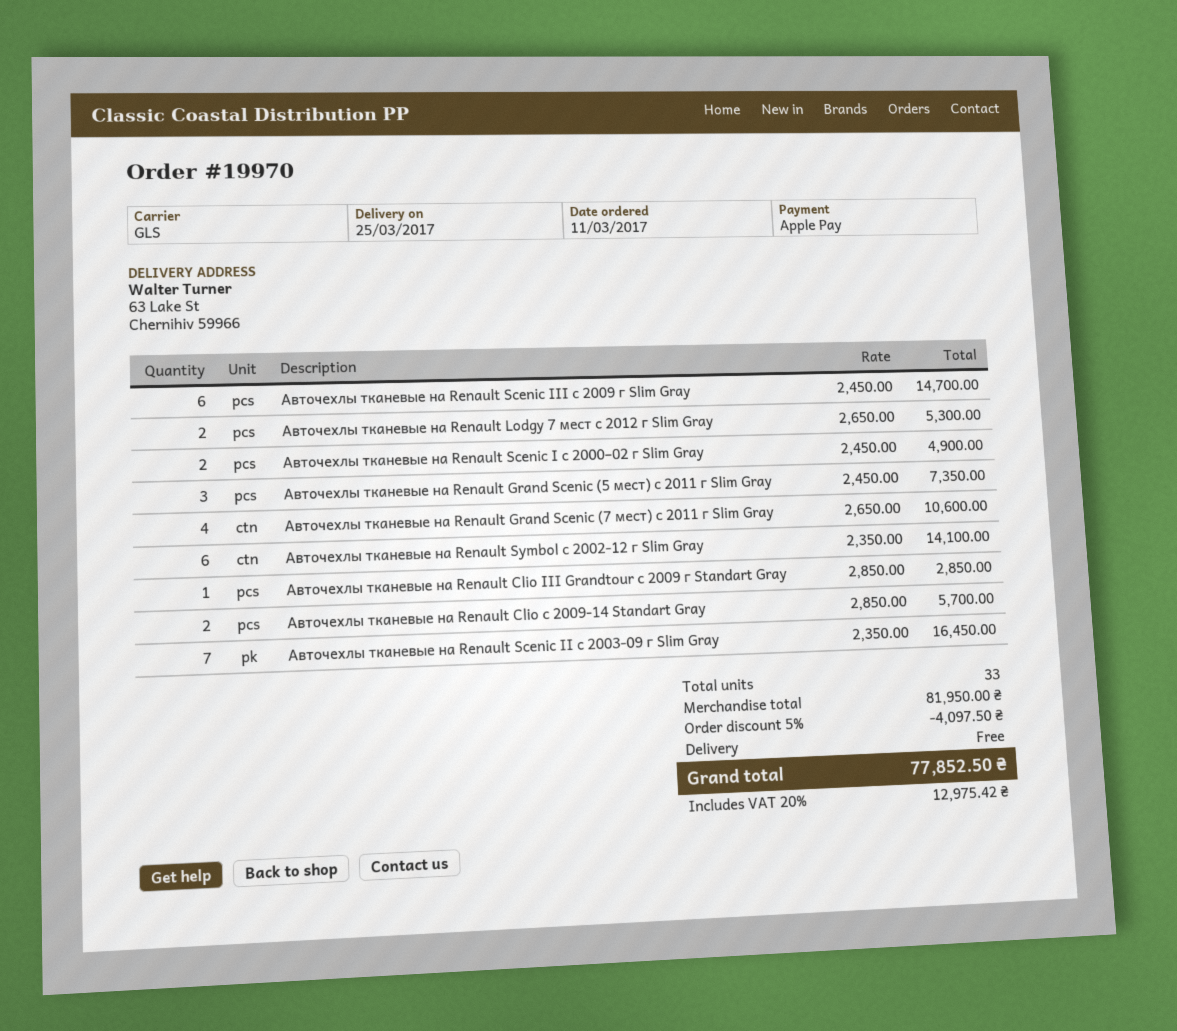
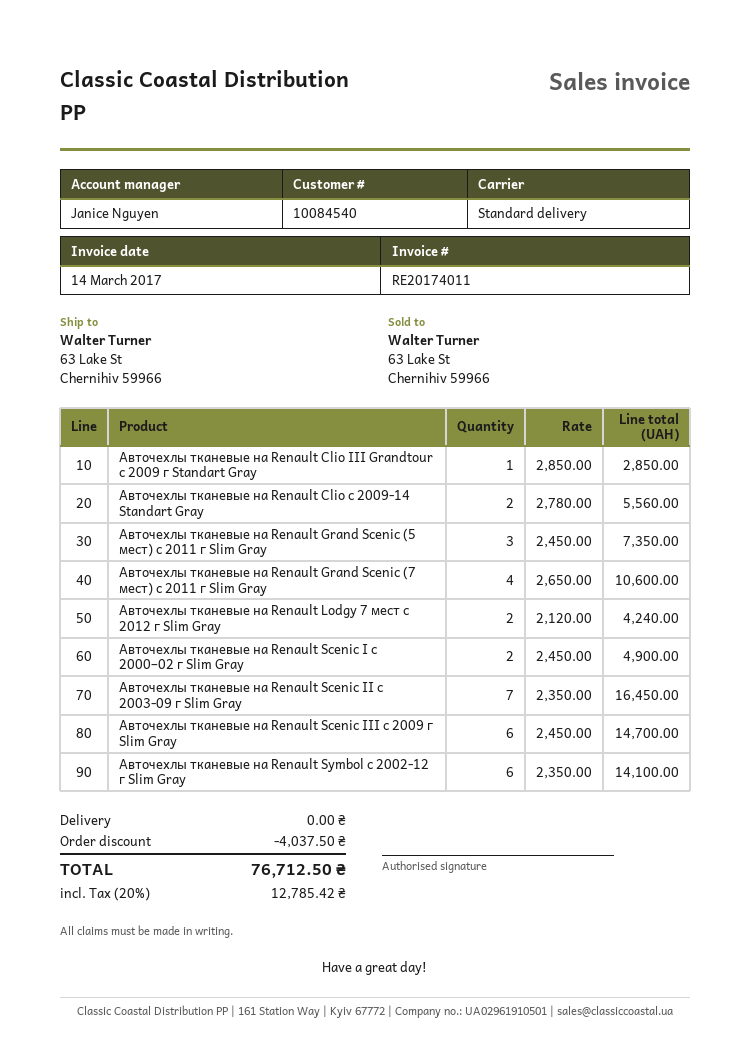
shipping method: GLS -> standard
Авточехлы тканевые на Renault Lodgy 7 мест с 2012 г Slim Gray: 2 x 2650.00 = 5300.00 -> 2 x 2120.00 = 4240.00
Авточехлы тканевые на Renault Clio c 2009-14 Standart Gray: 2 x 2850.00 = 5700.00 -> 2 x 2780.00 = 5560.00
discount: 4097.50 -> 4037.50
tax: 20% = 12975.42 -> 20% = 12785.42
total: 77852.50 -> 76712.50

